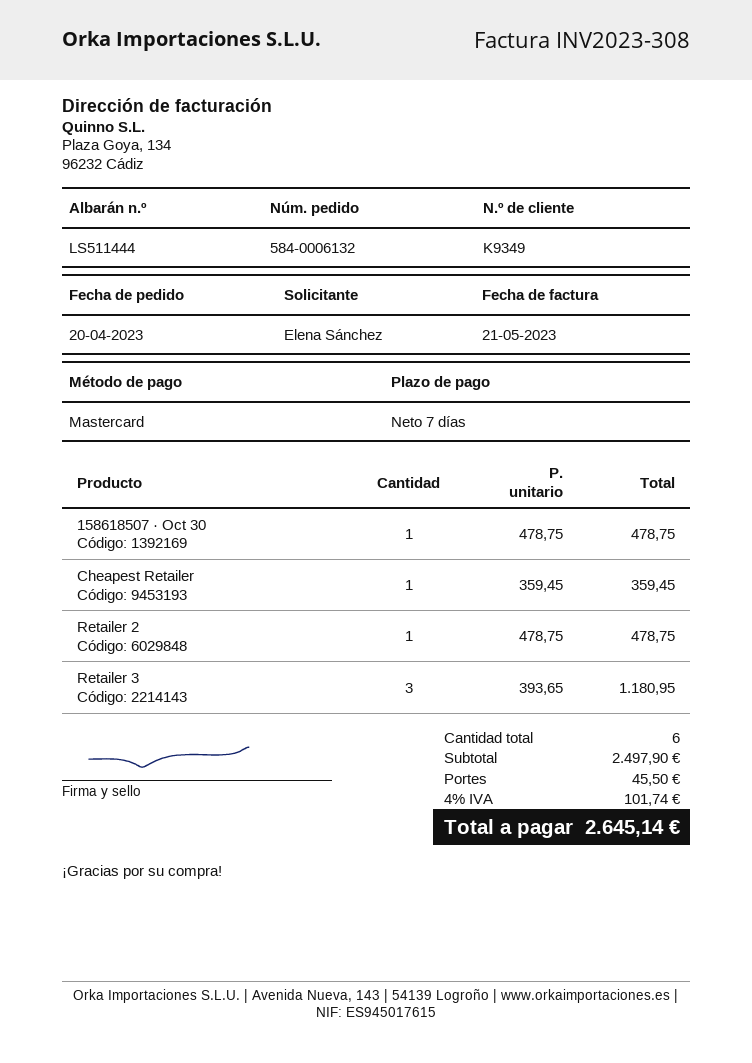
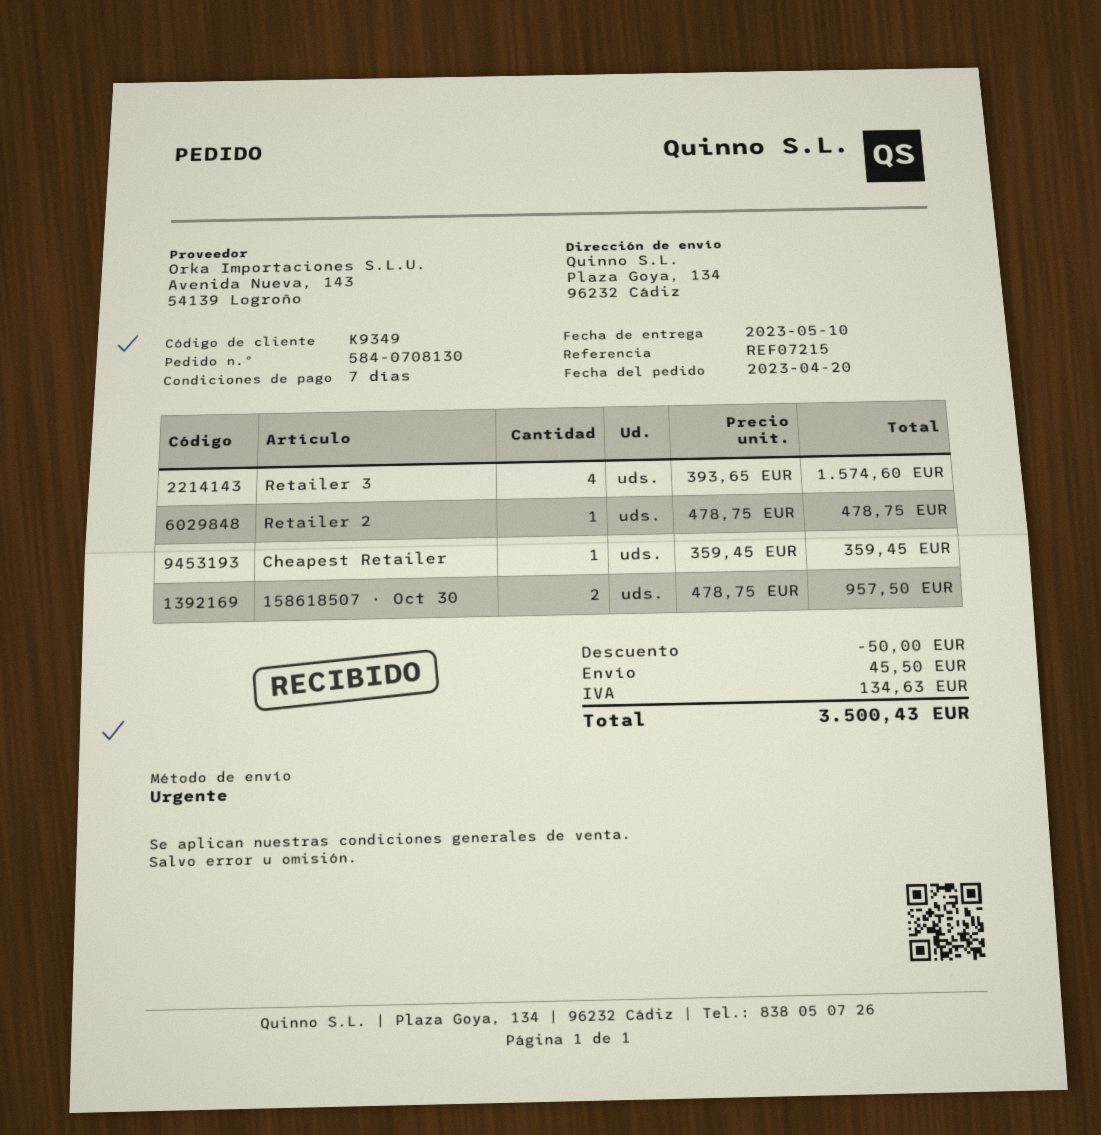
order number: 584-0006132 -> 584-0708130
158618507 · Oct 30: 1 x 478.75 = 478.75 -> 2 x 478.75 = 957.50
Retailer 3: 3 x 393.65 = 1180.95 -> 4 x 393.65 = 1574.60
discount: none -> 50.00
tax: 101.74 -> 134.63
total: 2645.14 -> 3500.43

